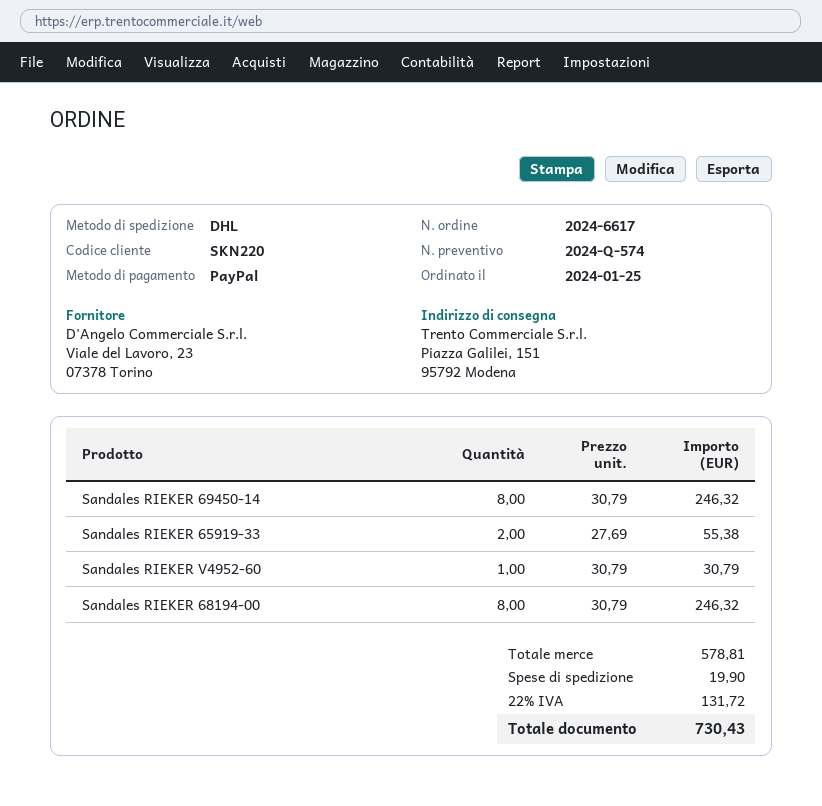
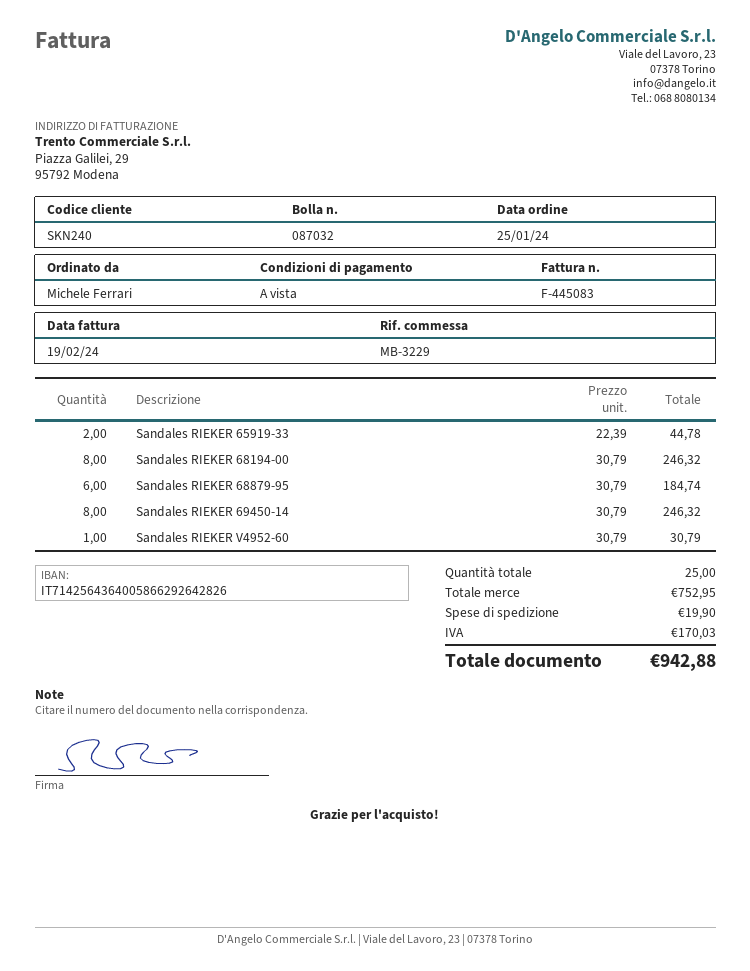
customer number: SKN220 -> SKN240
Sandales RIEKER 65919-33: 2 x 27.69 = 55.38 -> 2 x 22.39 = 44.78
Sandales RIEKER 68879-95: none -> 6 x 30.79 = 184.74
subtotal: 578.81 -> 752.95
tax: 131.72 -> 170.03
total: 730.43 -> 942.88

